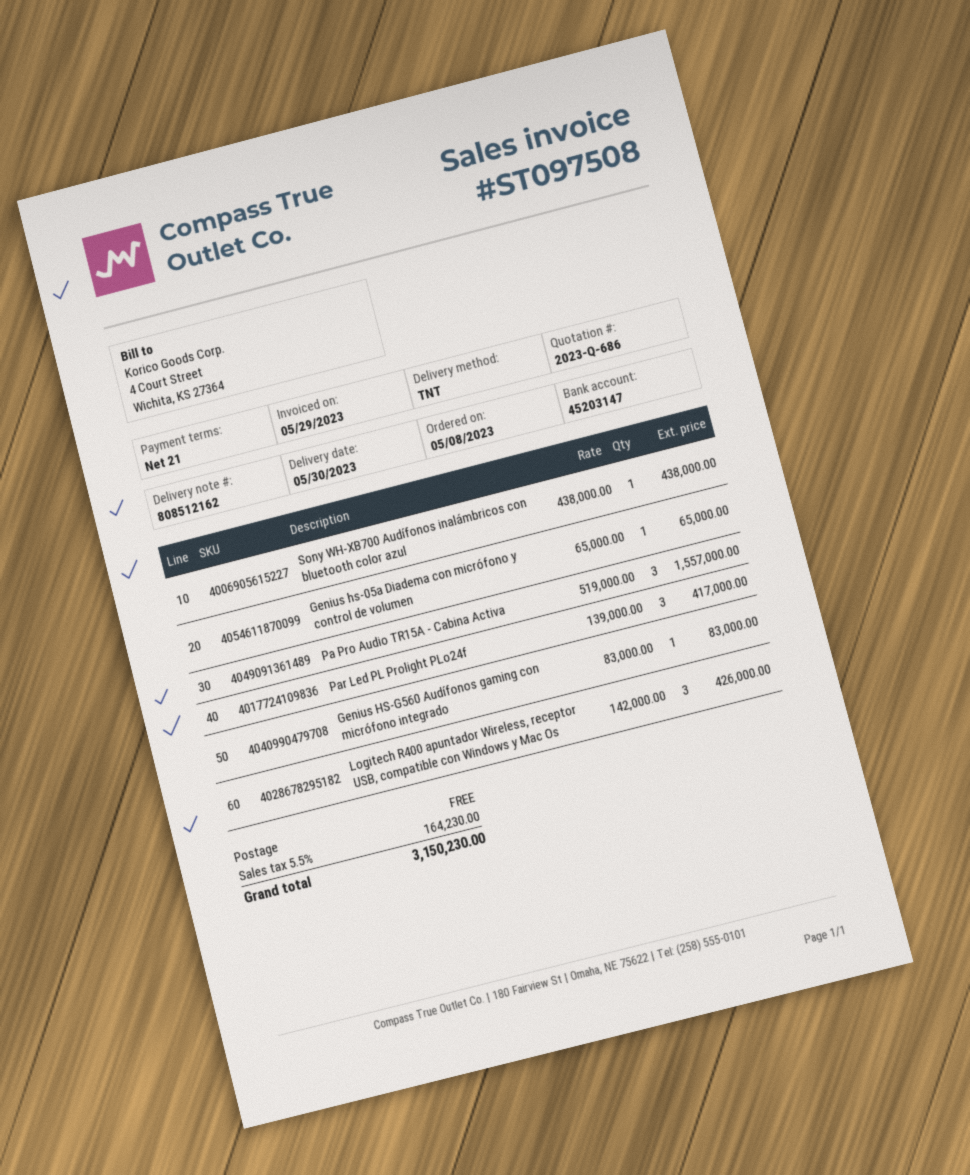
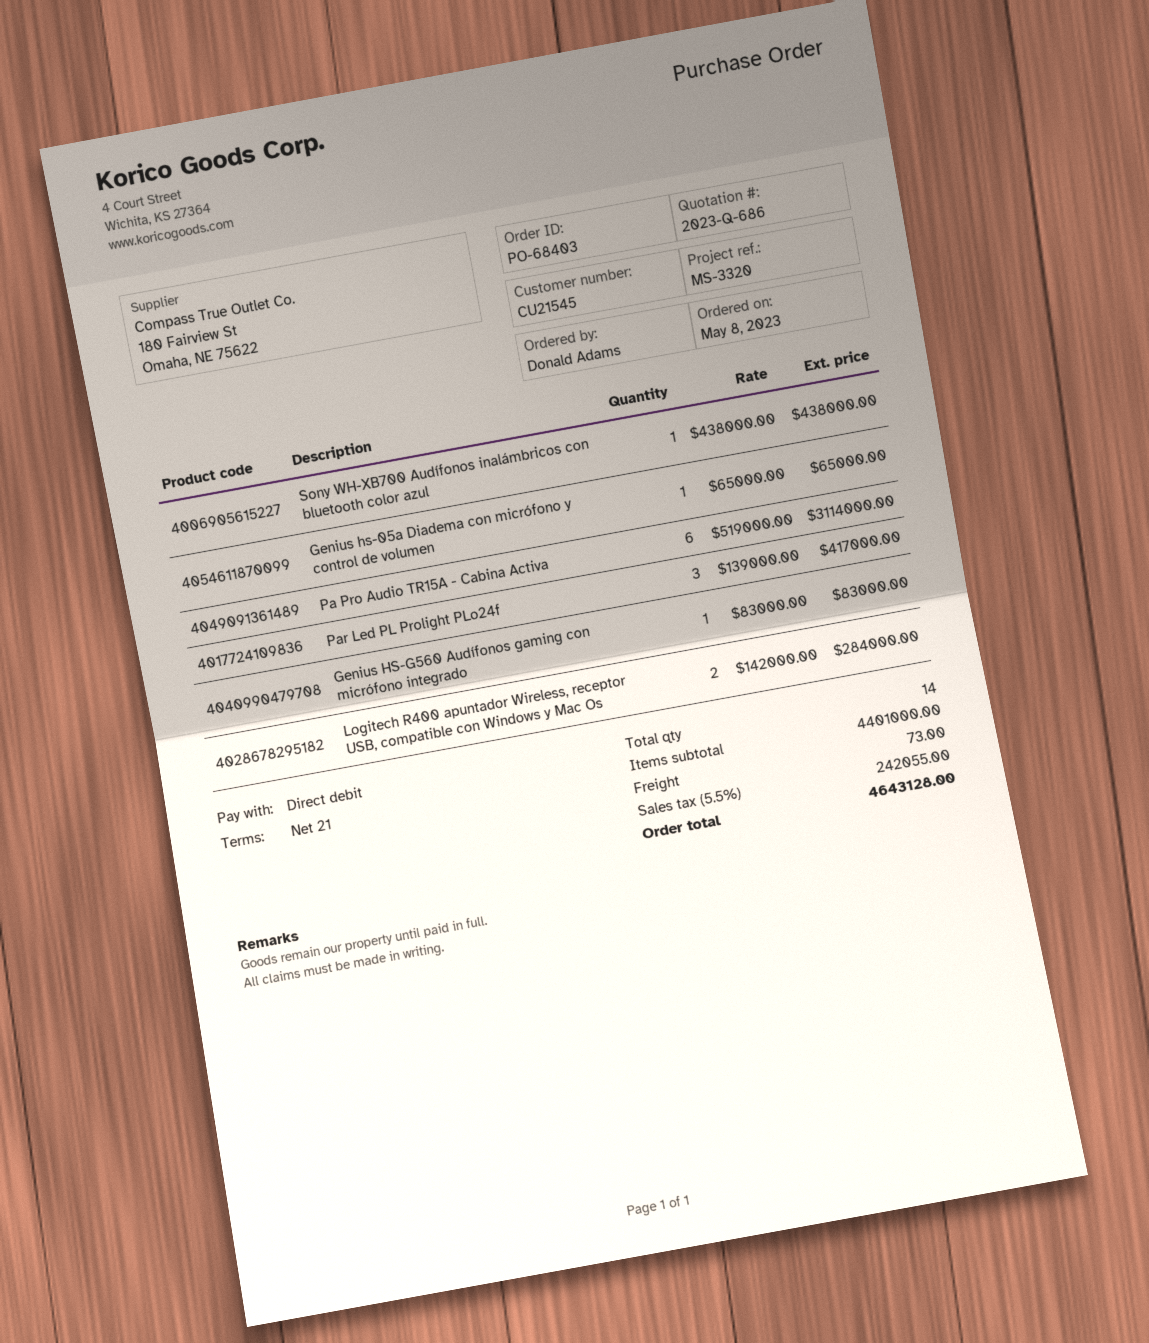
Pa Pro Audio TR15A - Cabina Activa: 3 x 519000.00 = 1557000.00 -> 6 x 519000.00 = 3114000.00
Logitech R400 apuntador Wireless, receptor USB, compatible con Windows y Mac Os: 3 x 142000.00 = 426000.00 -> 2 x 142000.00 = 284000.00
shipping: 0.00 -> 73.00
tax: 5.5% = 164230.00 -> 5.5% = 242055.00
total: 3150230.00 -> 4643128.00

